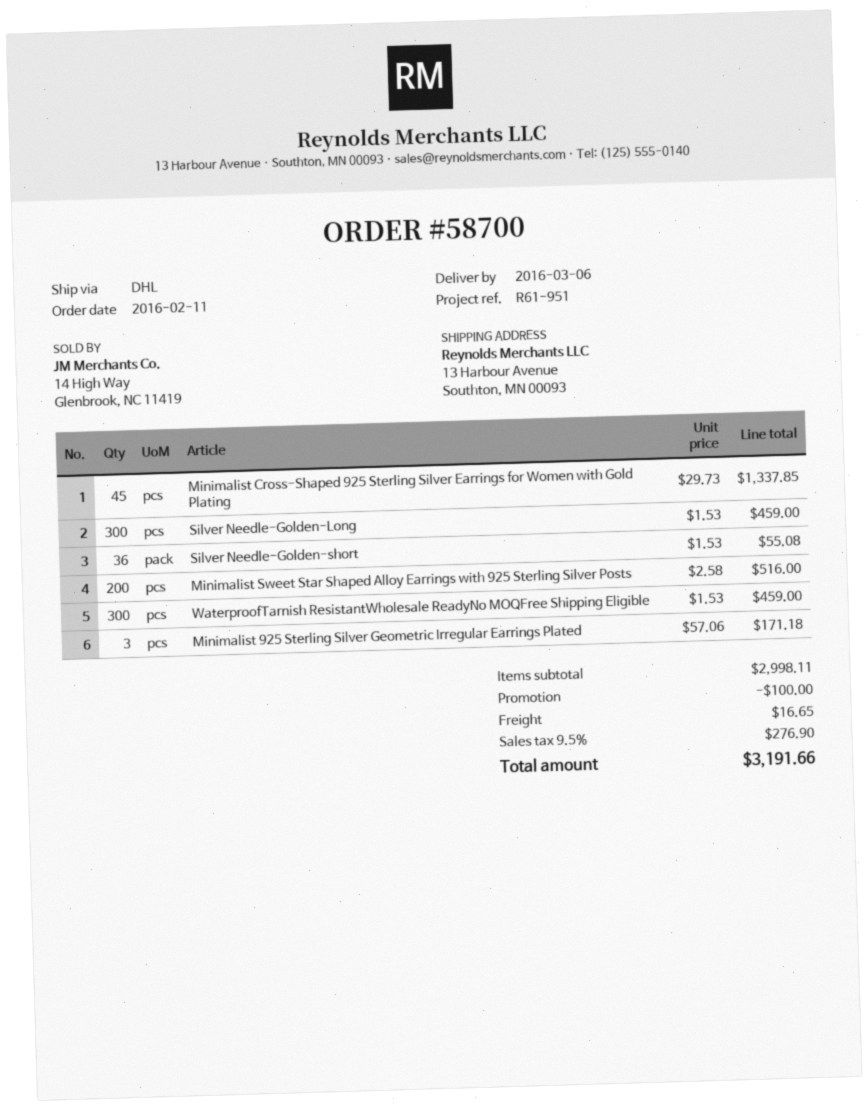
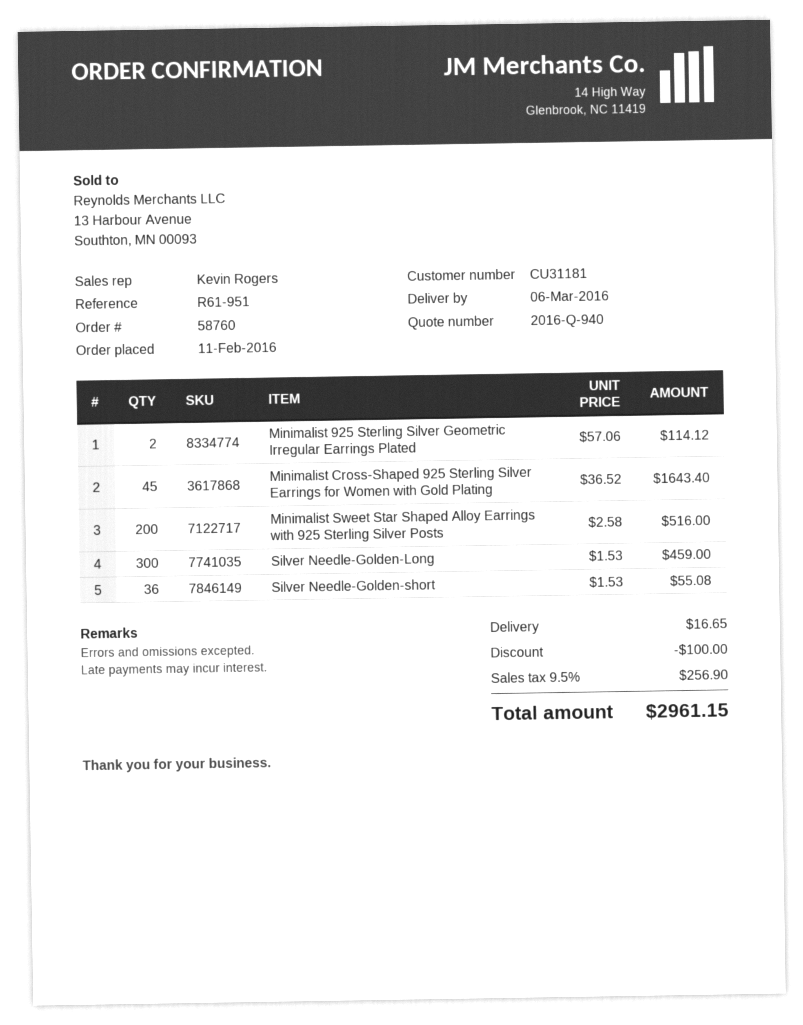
order number: 58700 -> 58760
Minimalist Cross-Shaped 925 Sterling Silver Earrings for Women with Gold Plating: 45 x 29.73 = 1337.85 -> 45 x 36.52 = 1643.40
WaterproofTarnish ResistantWholesale ReadyNo MOQFree Shipping Eligible: 300 x 1.53 = 459.00 -> none
Minimalist 925 Sterling Silver Geometric Irregular Earrings Plated: 3 x 57.06 = 171.18 -> 2 x 57.06 = 114.12
tax: 9.5% = 276.90 -> 9.5% = 256.90
total: 3191.66 -> 2961.15

